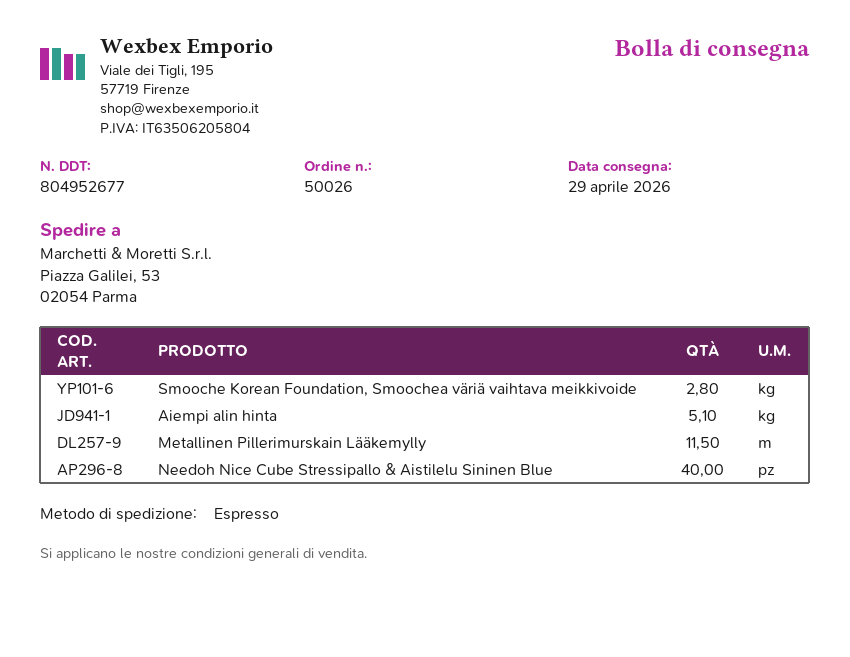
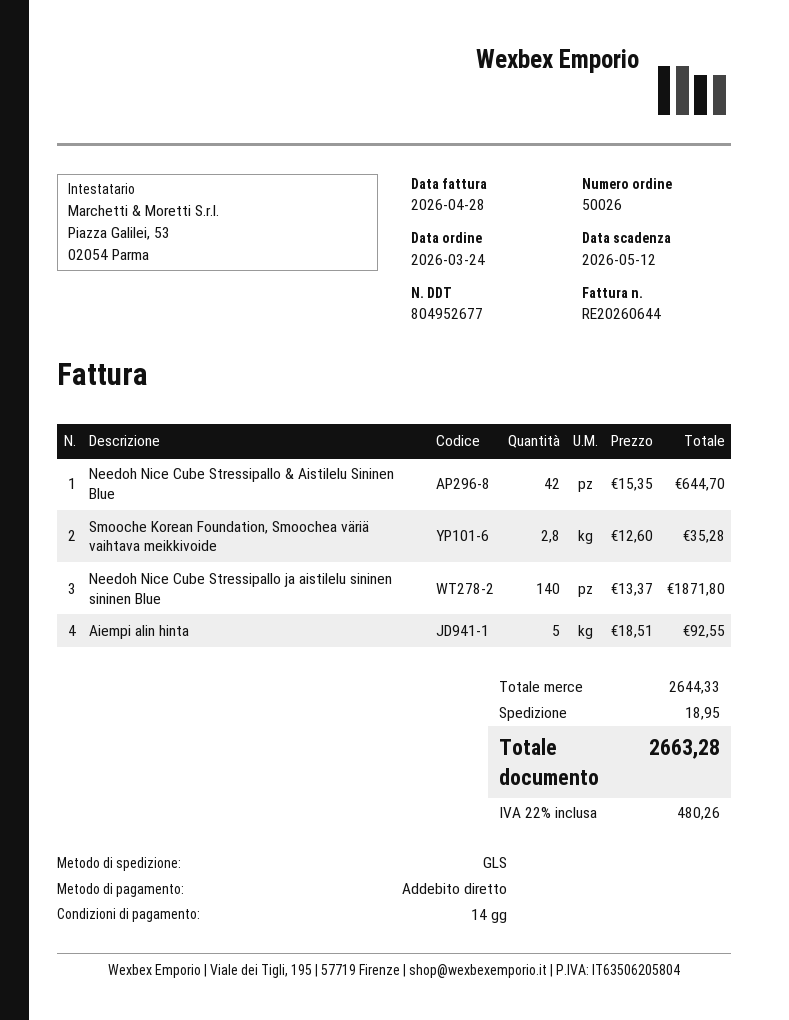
shipping method: express -> GLS
Aiempi alin hinta: 5.1 -> 5
Metallinen Pillerimurskain Lääkemylly: 11.5 -> none
Needoh Nice Cube Stressipallo & Aistilelu Sininen Blue: 40 -> 42
Needoh Nice Cube Stressipallo ja aistilelu sininen sininen Blue: none -> 140

